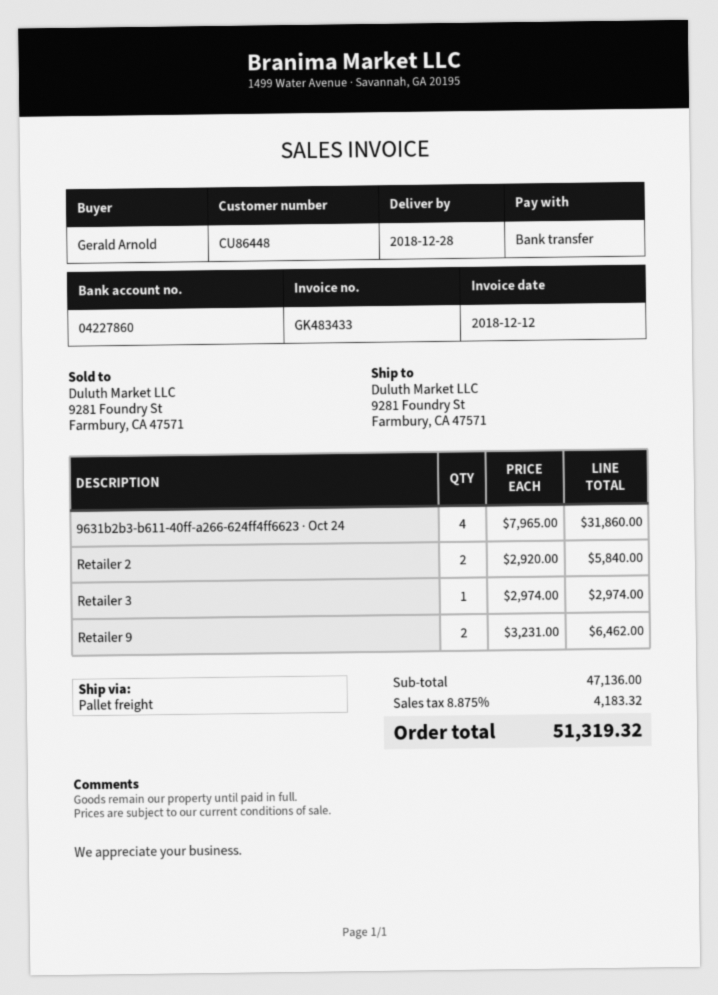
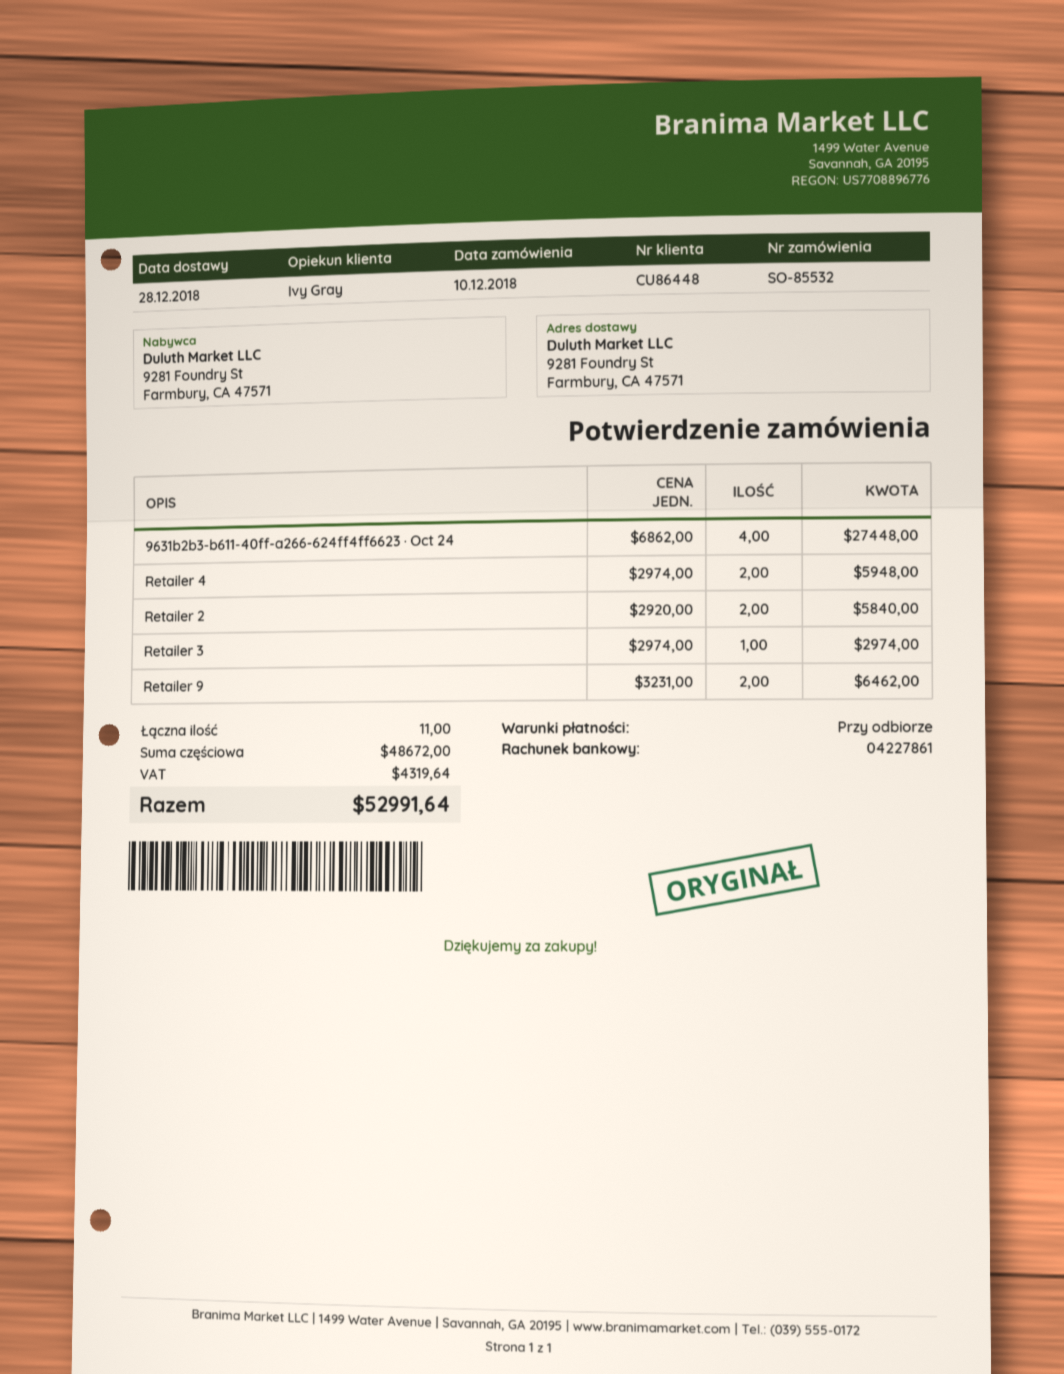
bank account: 04227860 -> 04227861
9631b2b3-b611-40ff-a266-624ff4ff6623 · Oct 24: 4 x 7965.00 = 31860.00 -> 4 x 6862.00 = 27448.00
Retailer 4: none -> 2 x 2974.00 = 5948.00
subtotal: 47136.00 -> 48672.00
tax: 4183.32 -> 4319.64
total: 51319.32 -> 52991.64

